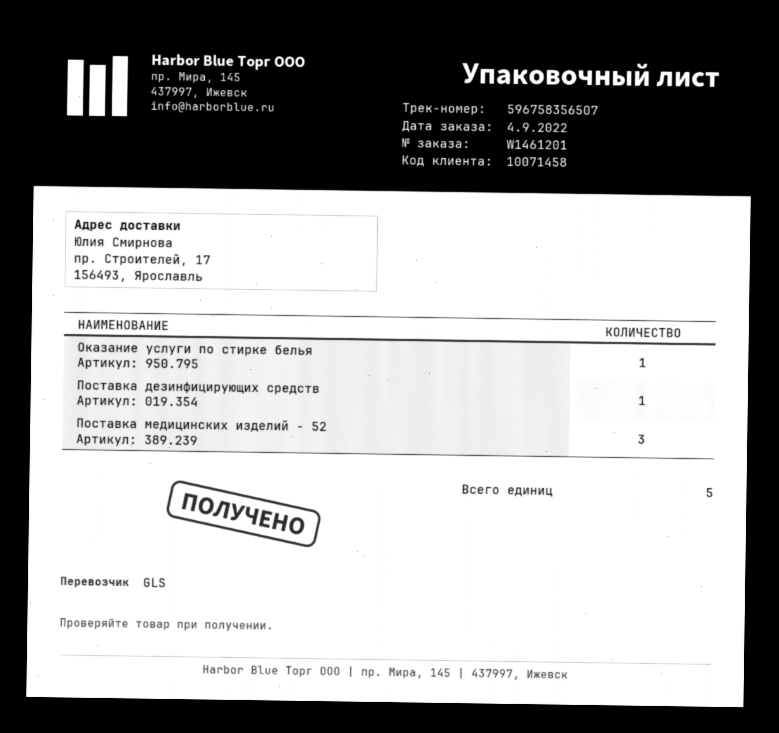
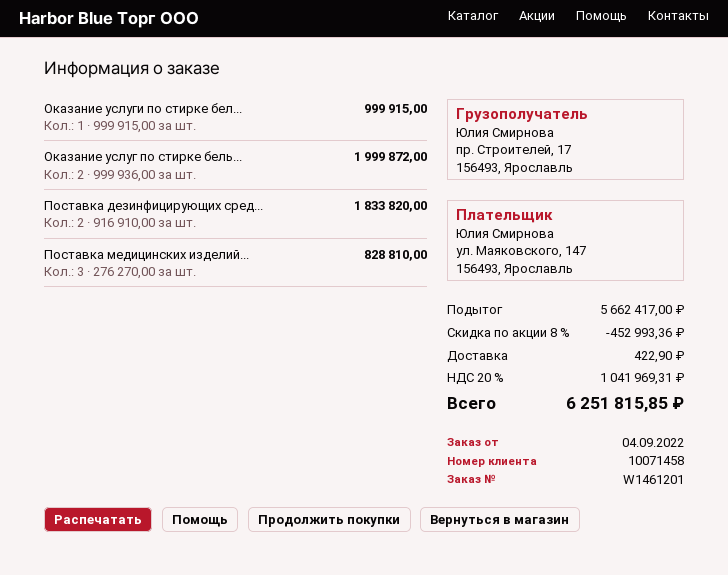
Поставка дезинфицирующих средств: 1 -> 2
Оказание услуг по стирке бель...: none -> 2

